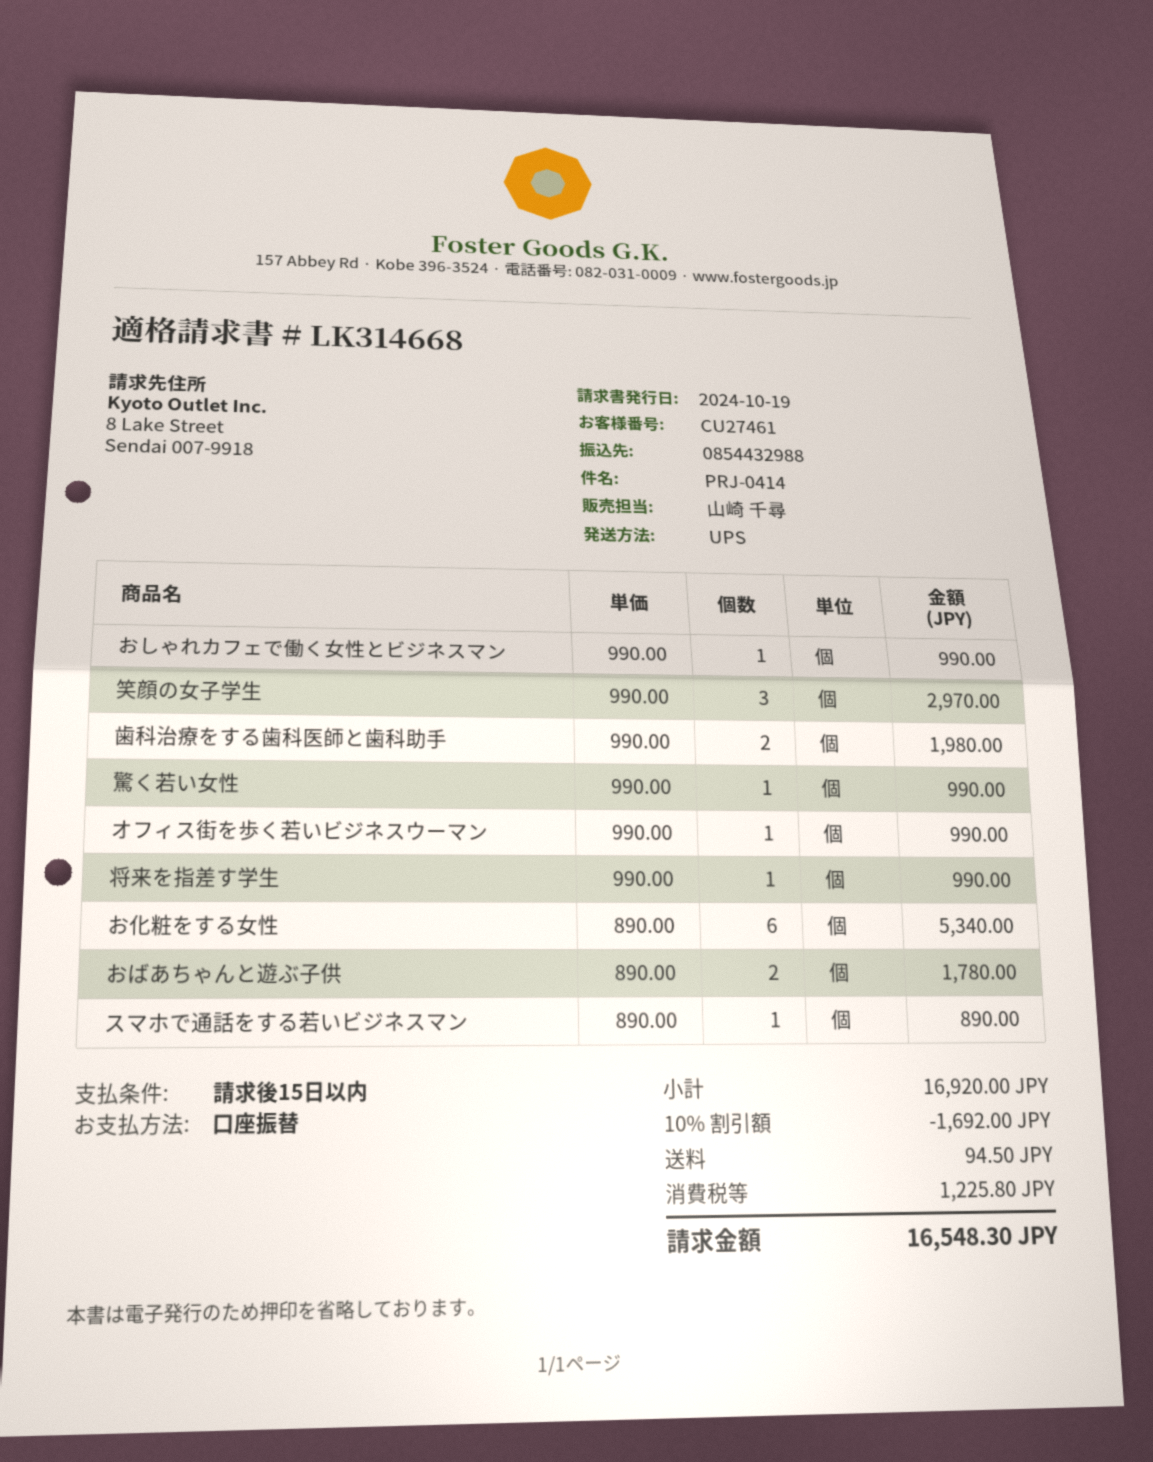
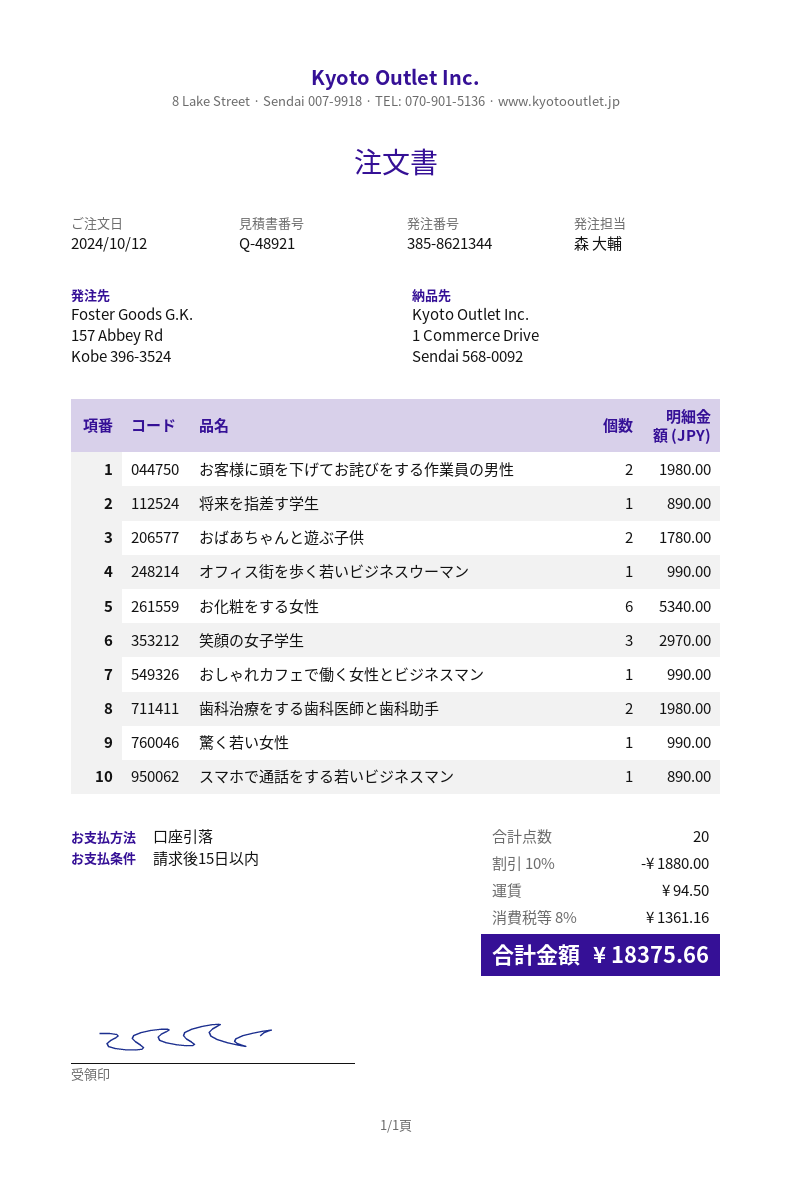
将来を指差す学生: 1 for 990.00 -> 1 for 890.00
お客様に頭を下げてお詫びをする作業員の男性: none -> 2 for 1980.00
discount: 10% = 1692.00 -> 10% = 1880.00
tax: 1225.80 -> 1361.16
total: 16548.30 -> 18375.66

